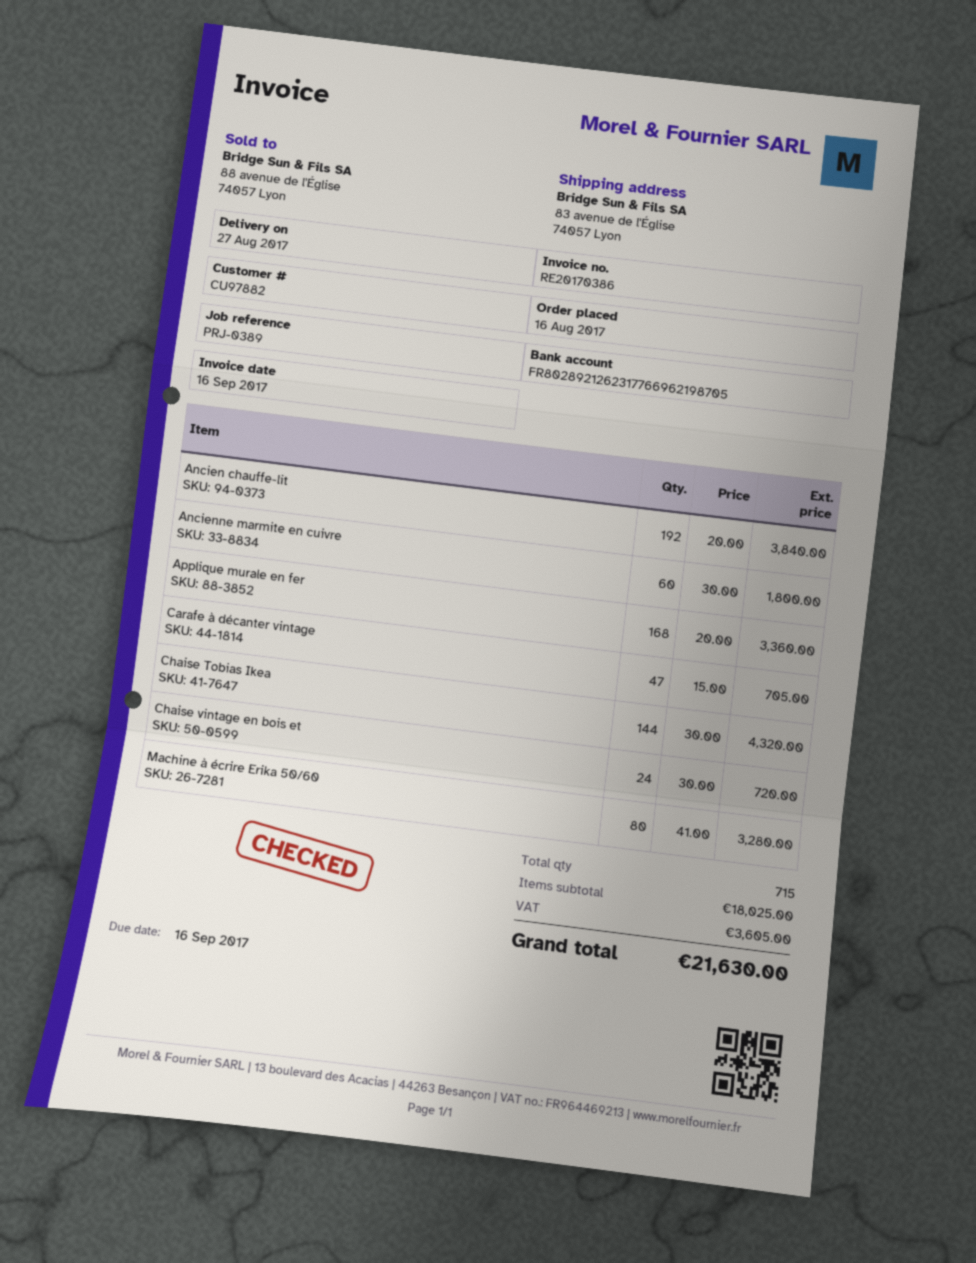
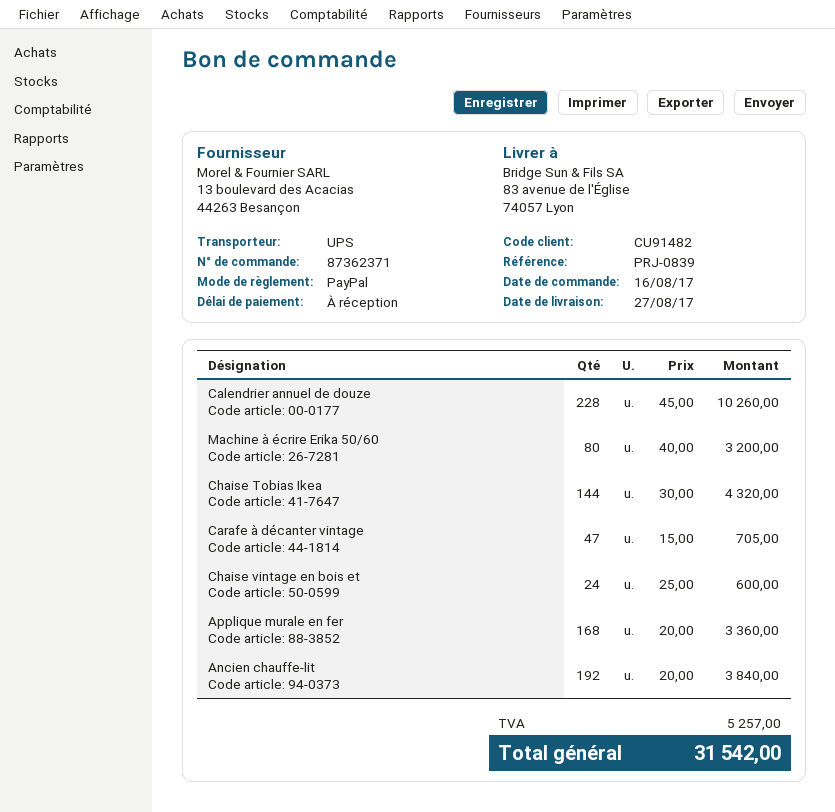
customer number: CU97882 -> CU91482
reference: PRJ-0389 -> PRJ-0839
Ancienne marmite en cuivre: 60 x 30.00 = 1800.00 -> none
Chaise vintage en bois et: 24 x 30.00 = 720.00 -> 24 x 25.00 = 600.00
Machine à écrire Erika 50/60: 80 x 41.00 = 3280.00 -> 80 x 40.00 = 3200.00
Calendrier annuel de douze: none -> 228 x 45.00 = 10260.00
tax: 3605.00 -> 5257.00
total: 21630.00 -> 31542.00

